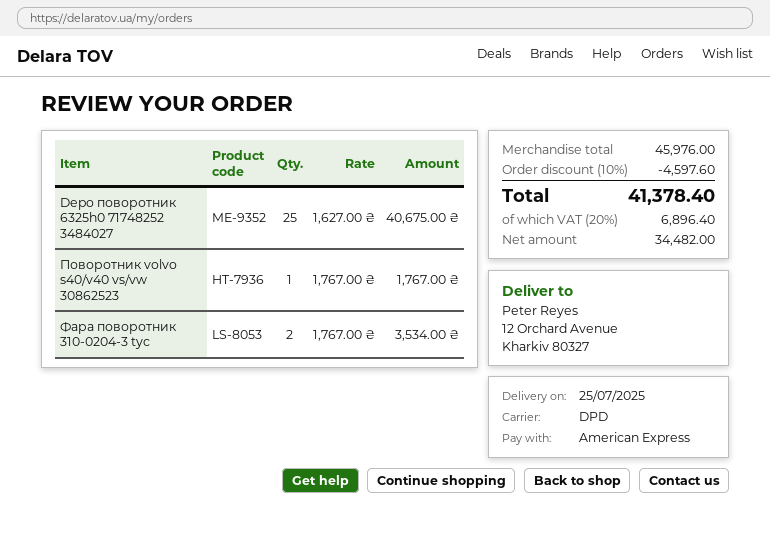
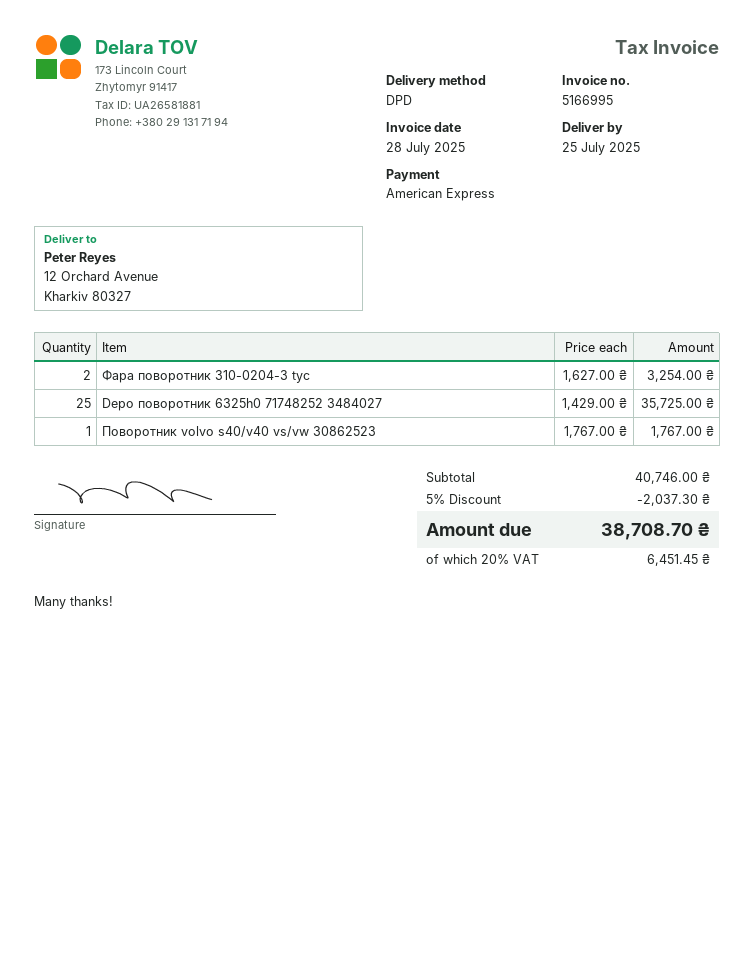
Depo поворотник 6325h0 71748252 3484027: 25 x 1627.00 = 40675.00 -> 25 x 1429.00 = 35725.00
Фара поворотник 310-0204-3 tyc: 2 x 1767.00 = 3534.00 -> 2 x 1627.00 = 3254.00
subtotal: 45976.00 -> 40746.00
discount: 10% = 4597.60 -> 5% = 2037.30
tax: 20% = 6896.40 -> 20% = 6451.45
total: 41378.40 -> 38708.70

